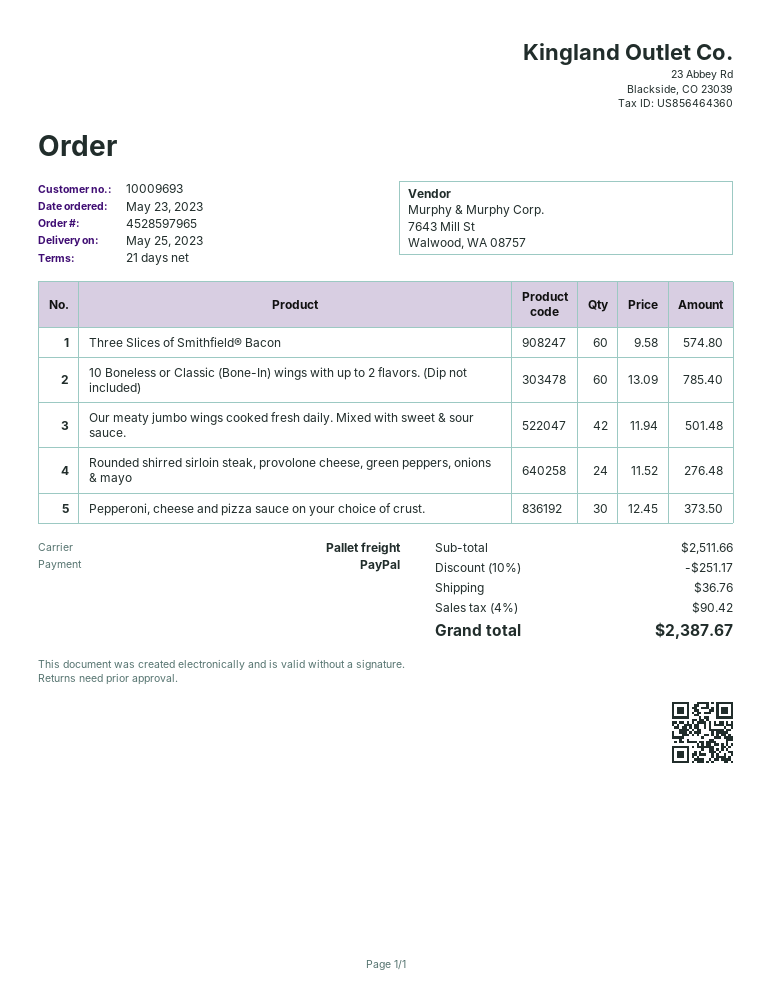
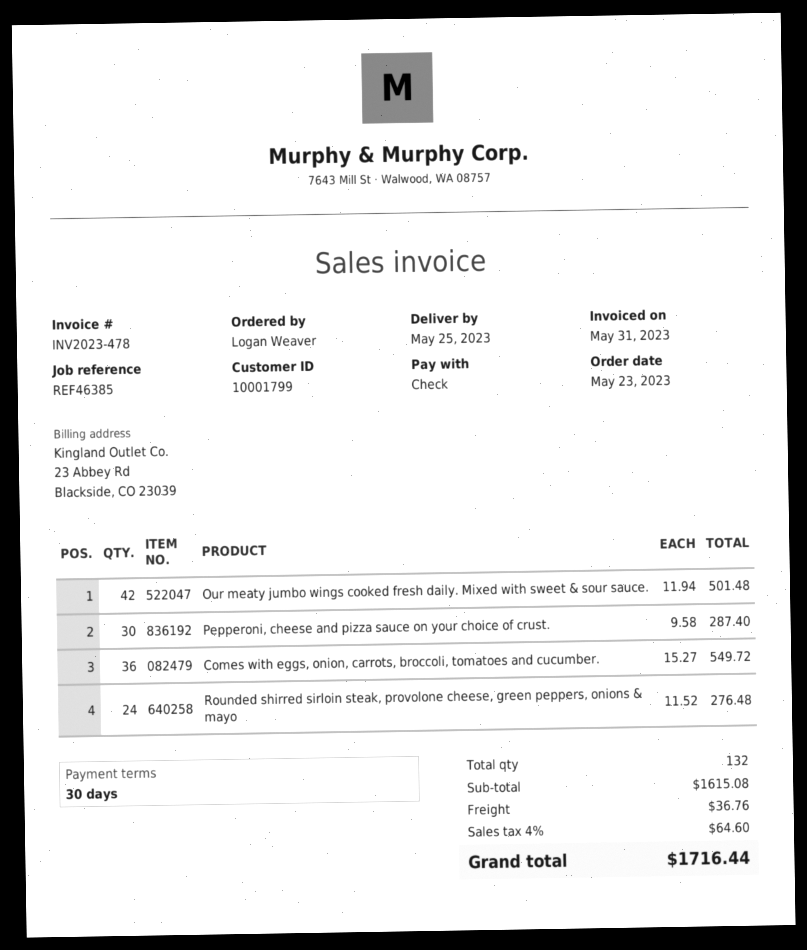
payment terms: 21 days -> 30 days
customer number: 10009693 -> 10001799
payment method: PayPal -> cheque
Three Slices of Smithfield® Bacon: 60 x 9.58 = 574.80 -> none
10 Boneless or Classic (Bone-In) wings with up to 2 flavors. (Dip not included): 60 x 13.09 = 785.40 -> none
Pepperoni, cheese and pizza sauce on your choice of crust.: 30 x 12.45 = 373.50 -> 30 x 9.58 = 287.40
Comes with eggs, onion, carrots, broccoli, tomatoes and cucumber.: none -> 36 x 15.27 = 549.72
subtotal: 2511.66 -> 1615.08
discount: 10% = 251.17 -> none
tax: 4% = 90.42 -> 4% = 64.60
total: 2387.67 -> 1716.44

